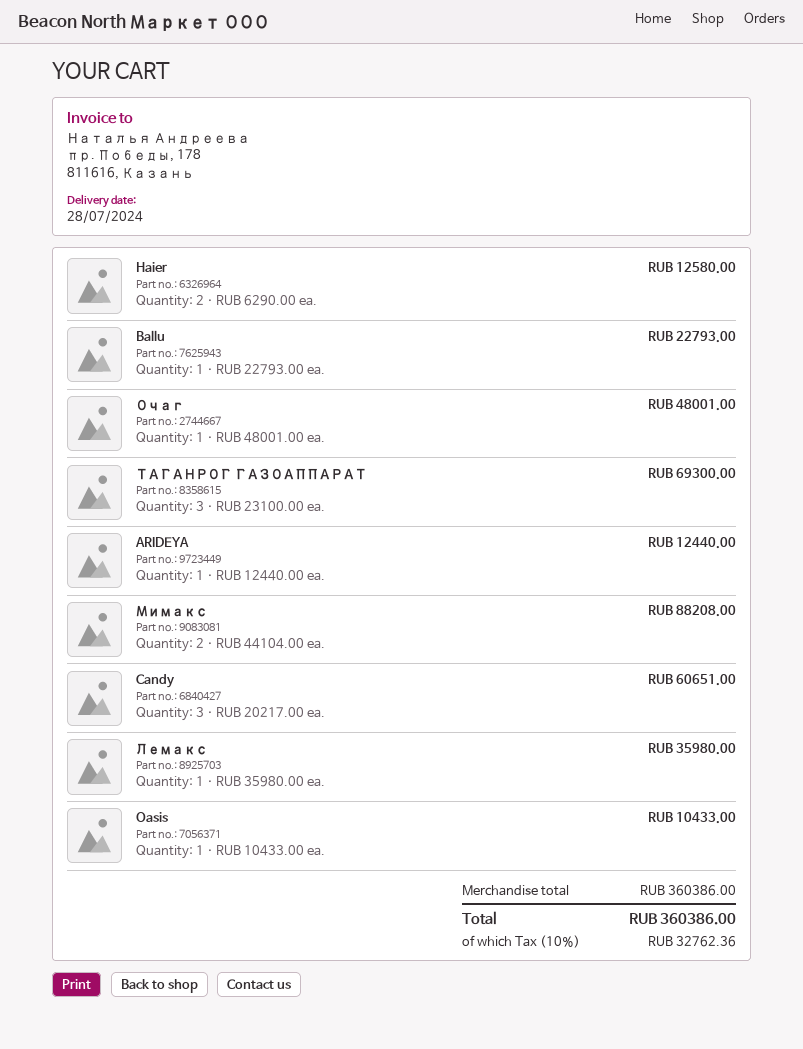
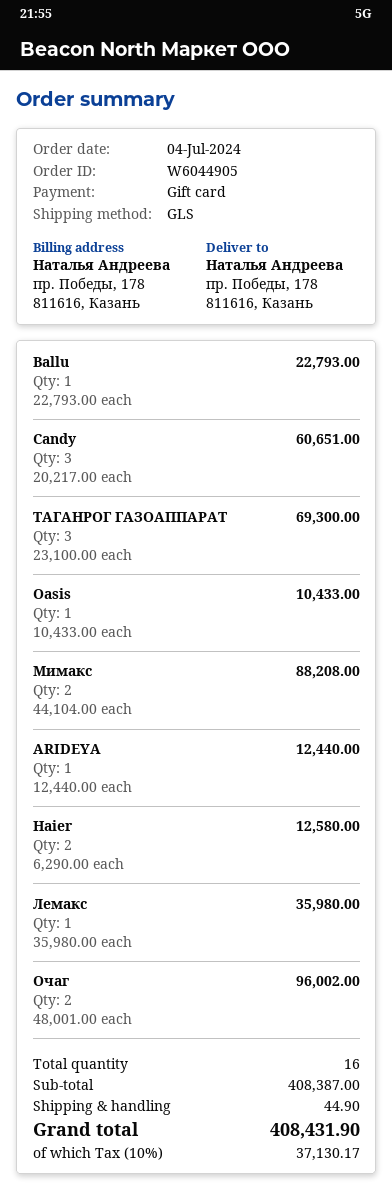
Очаг: 1 x 48001.00 = 48001.00 -> 2 x 48001.00 = 96002.00
subtotal: 360386.00 -> 408387.00
shipping: none -> 44.90
tax: 10% = 32762.36 -> 10% = 37130.17
total: 360386.00 -> 408431.90

